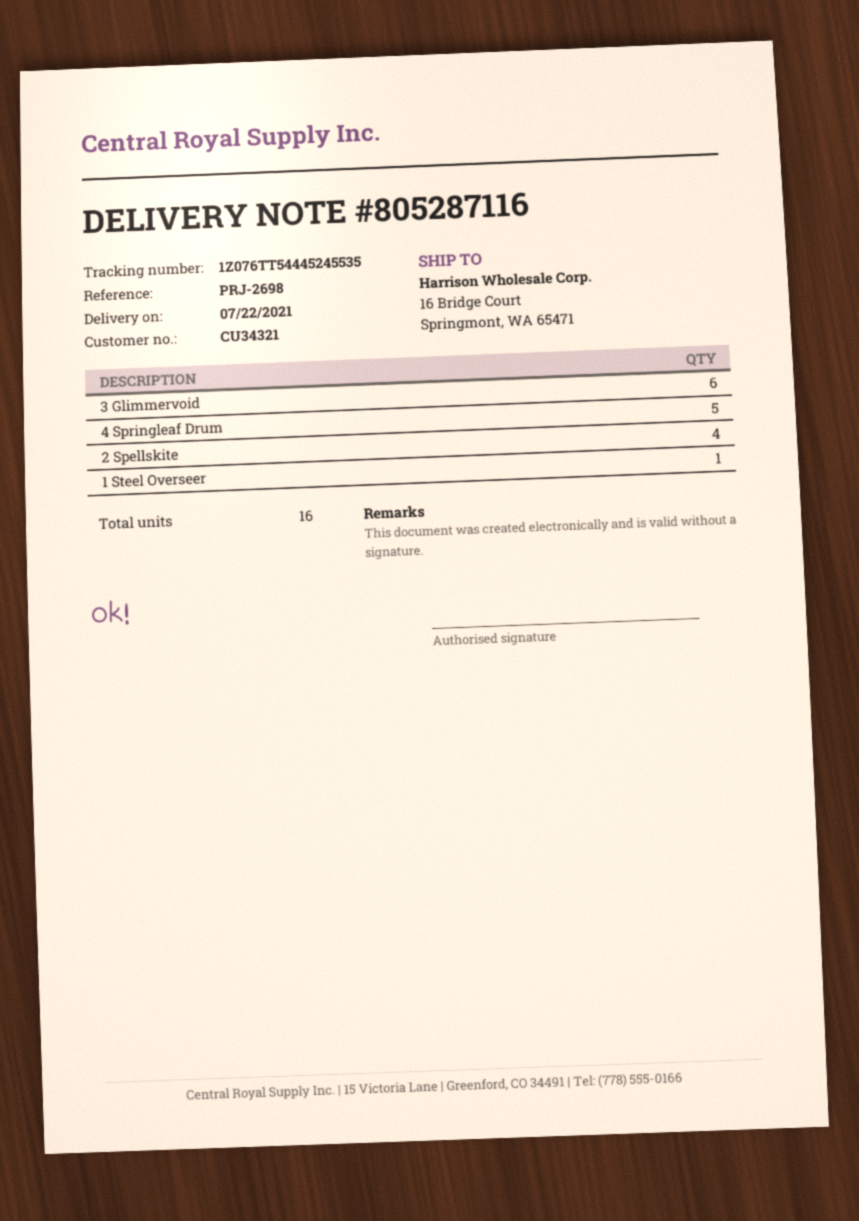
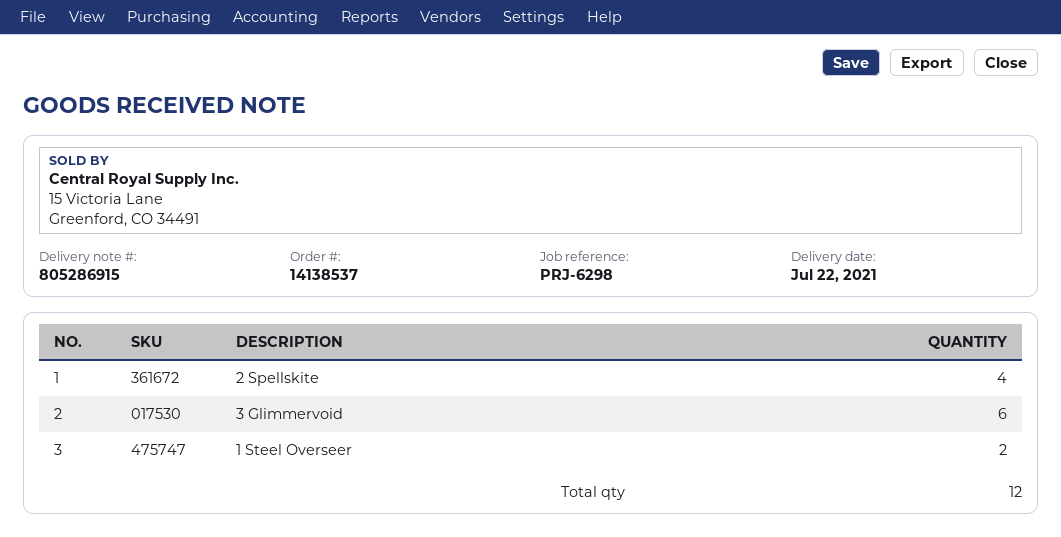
delivery note number: 805287116 -> 805286915
reference: PRJ-2698 -> PRJ-6298
4 Springleaf Drum: 5 -> none
1 Steel Overseer: 1 -> 2
total quantity: 16 -> 12

